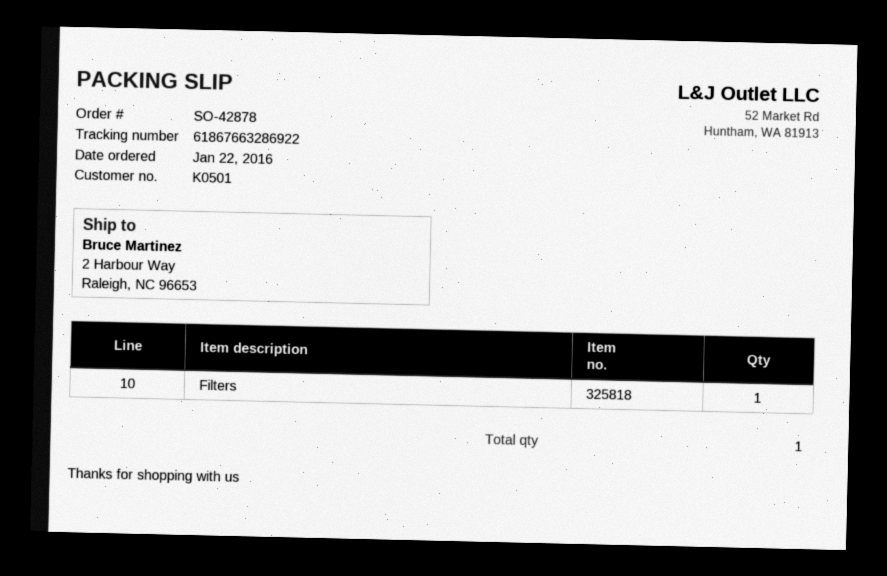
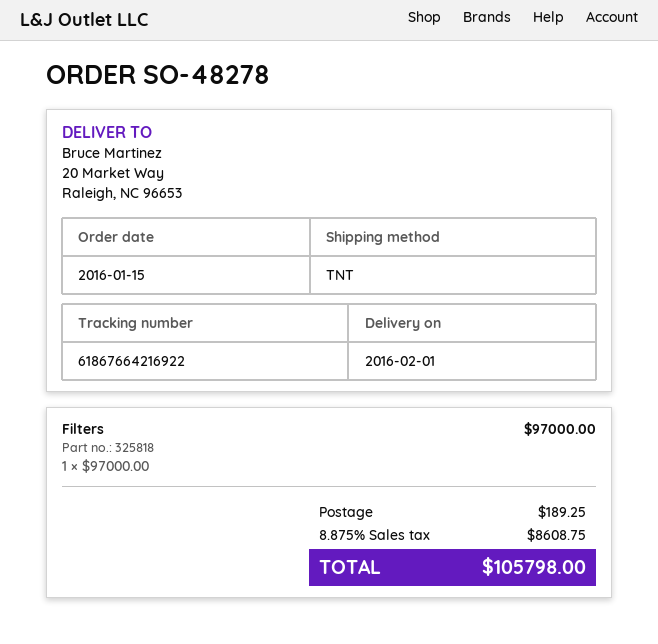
order number: SO-42878 -> SO-48278
order date: 2016-01-22 -> 2016-01-15
tracking number: 61867663286922 -> 61867664216922
ship to: 2 Harbour Way, Raleigh, NC 96653 -> 20 Market Way, Raleigh, NC 96653

